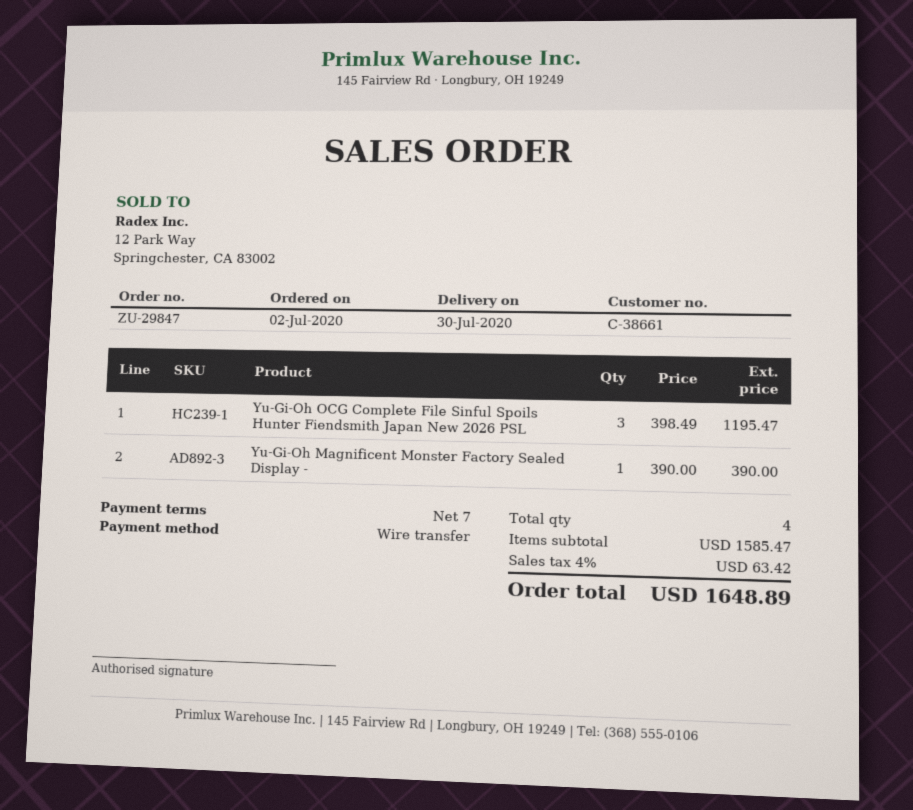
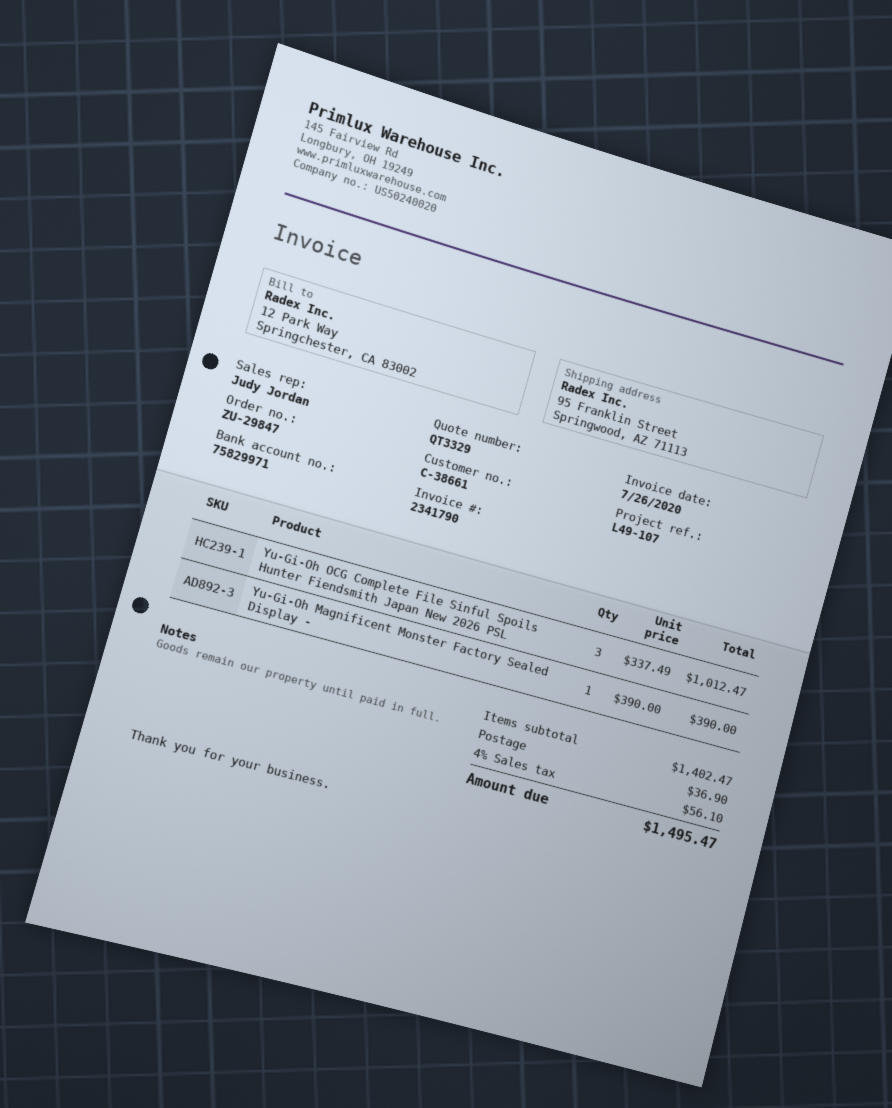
Yu-Gi-Oh OCG Complete File Sinful Spoils Hunter Fiendsmith Japan New 2026 PSL: 3 x 398.49 = 1195.47 -> 3 x 337.49 = 1012.47
subtotal: 1585.47 -> 1402.47
shipping: none -> 36.90
tax: 4% = 63.42 -> 4% = 56.10
total: 1648.89 -> 1495.47

